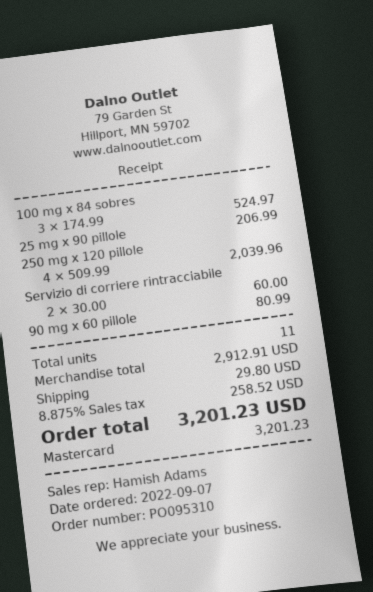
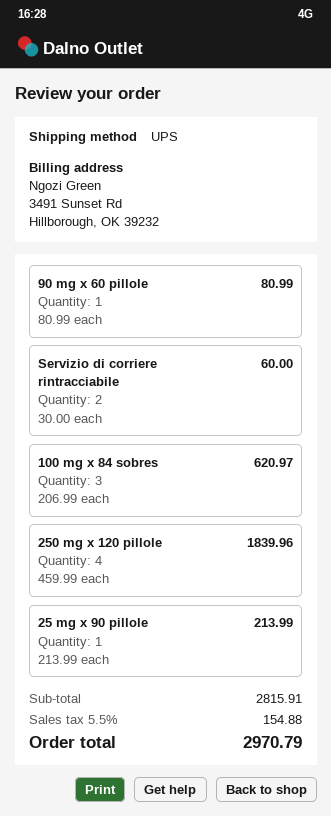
100 mg x 84 sobres: 3 x 174.99 = 524.97 -> 3 x 206.99 = 620.97
25 mg x 90 pillole: 1 x 206.99 = 206.99 -> 1 x 213.99 = 213.99
250 mg x 120 pillole: 4 x 509.99 = 2039.96 -> 4 x 459.99 = 1839.96
subtotal: 2912.91 -> 2815.91
shipping: 29.80 -> none
tax: 8.875% = 258.52 -> 5.5% = 154.88
total: 3201.23 -> 2970.79

